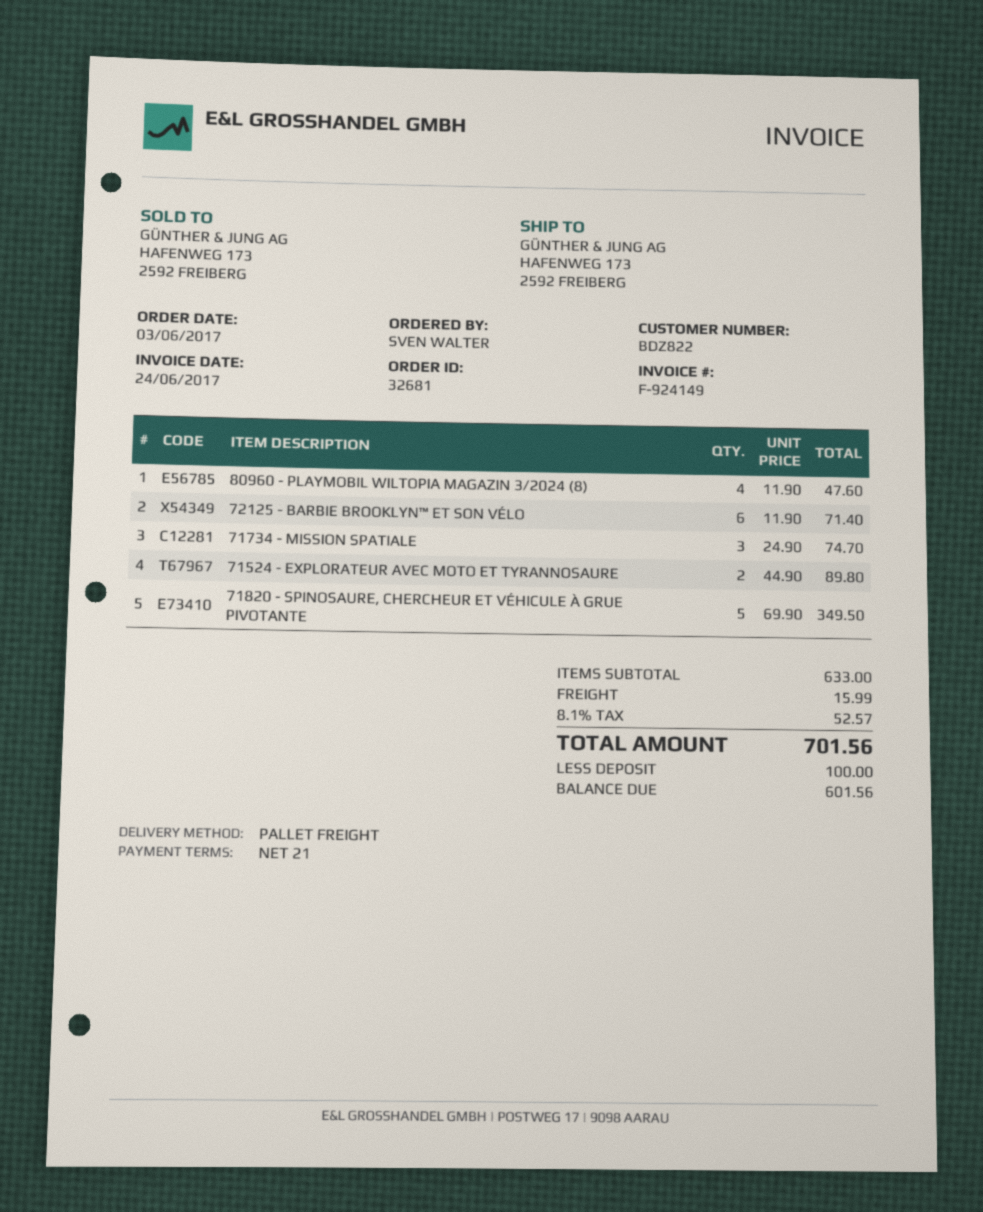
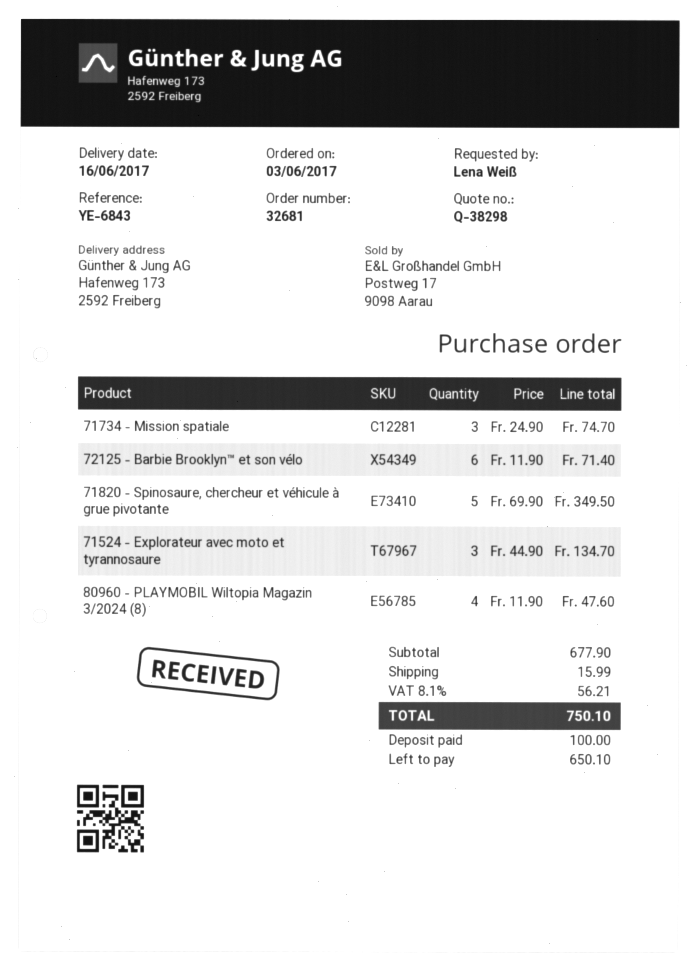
ordered by: SVEN WALTER -> Lena Weiß
71524 - EXPLORATEUR AVEC MOTO ET TYRANNOSAURE: 2 x 44.90 = 89.80 -> 3 x 44.90 = 134.70
subtotal: 633.00 -> 677.90
tax: 8.1% = 52.57 -> 8.1% = 56.21
total: 701.56 -> 750.10
balance: 601.56 -> 650.10

